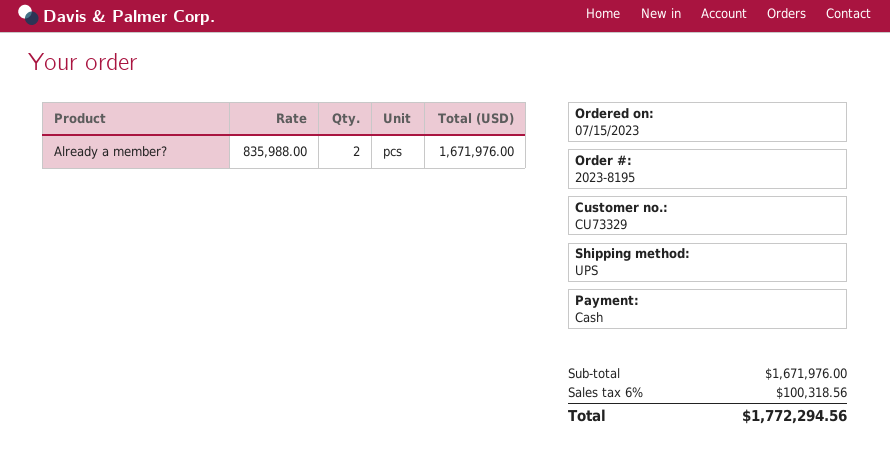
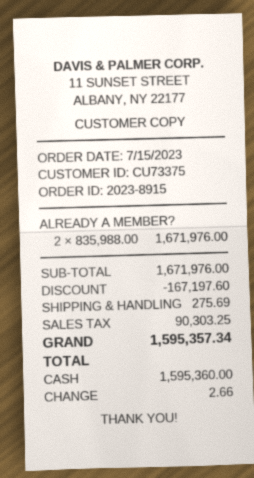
order number: 2023-8195 -> 2023-8915
customer number: CU73329 -> CU73375
discount: none -> 167197.60
shipping: none -> 275.69
tax: 100318.56 -> 90303.25
total: 1772294.56 -> 1595357.34

